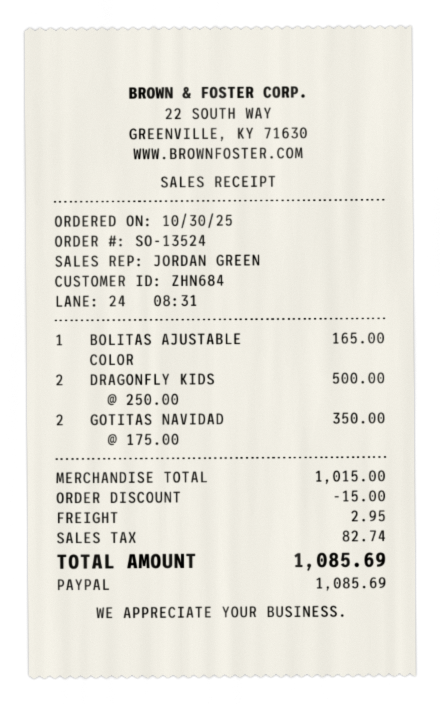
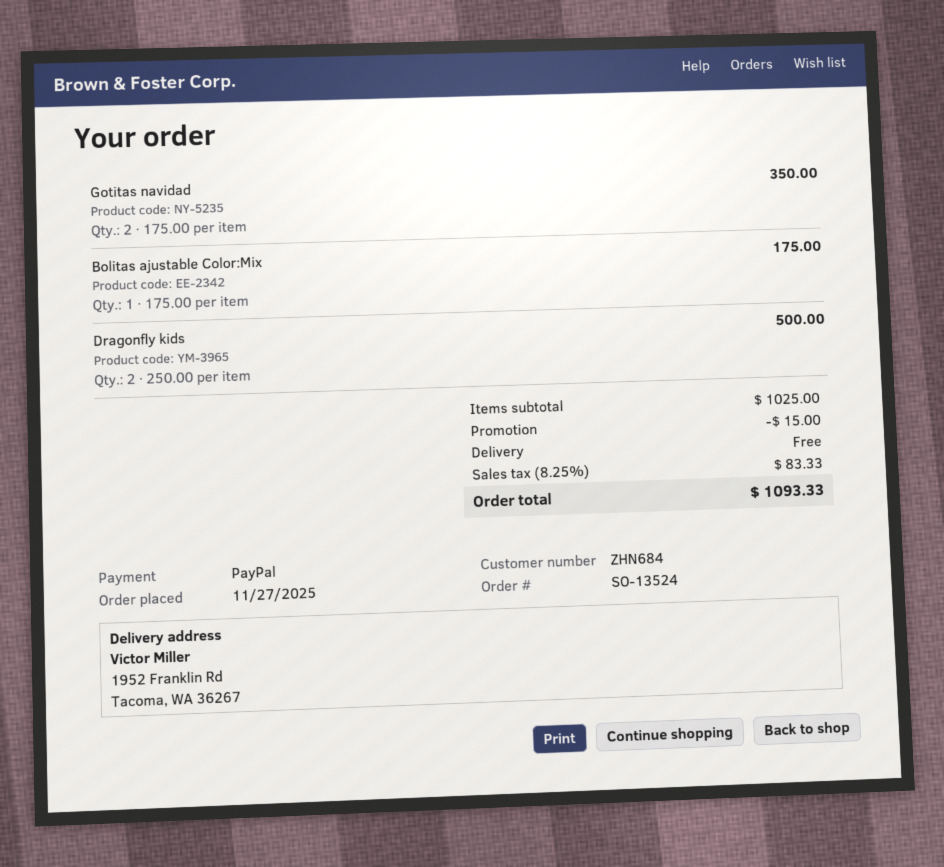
order date: 2025-10-30 -> 2025-11-27
BOLITAS AJUSTABLE COLOR: 1 x 165.00 = 165.00 -> 1 x 175.00 = 175.00
subtotal: 1015.00 -> 1025.00
shipping: 2.95 -> 0.00
tax: 82.74 -> 83.33
total: 1085.69 -> 1093.33

